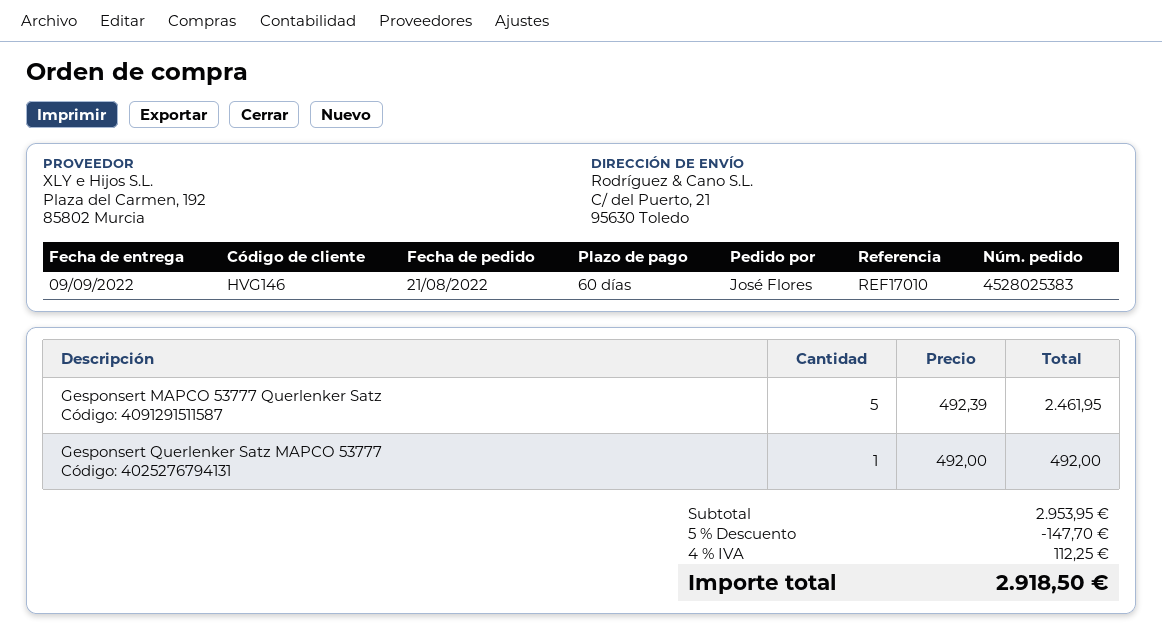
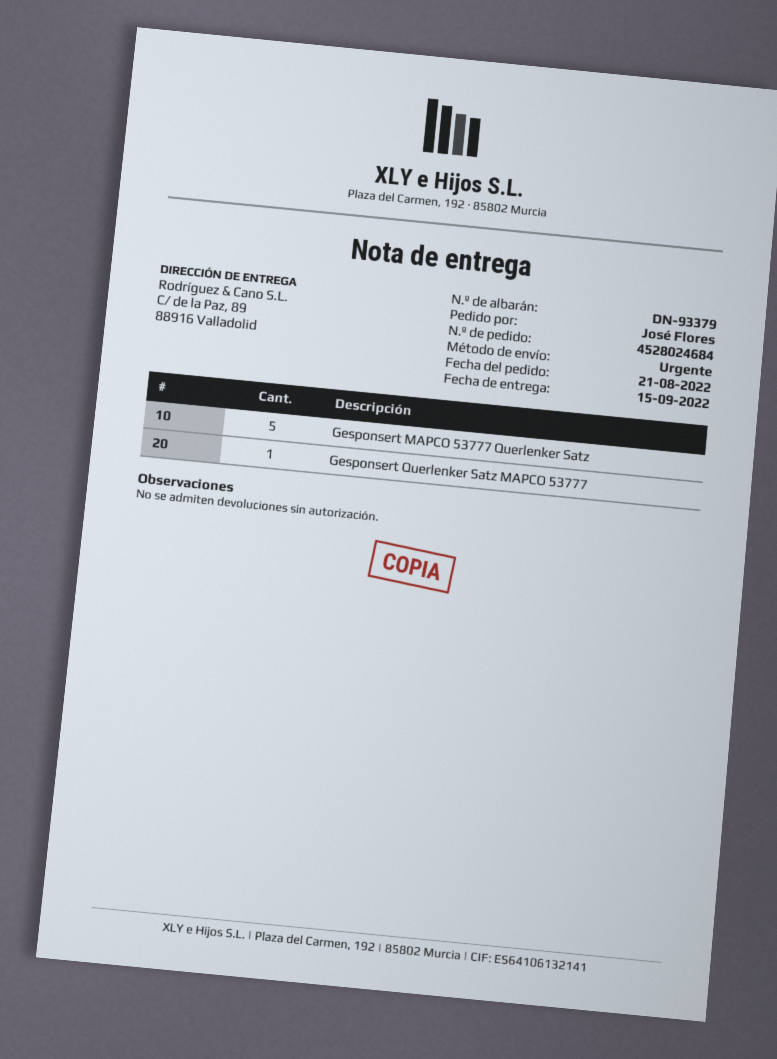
order number: 4528025383 -> 4528024684
delivery date: 2022-09-09 -> 2022-09-15
ship to: C/ del Puerto, 21, 95630 Toledo -> C/ de la Paz, 89, 88916 Valladolid

